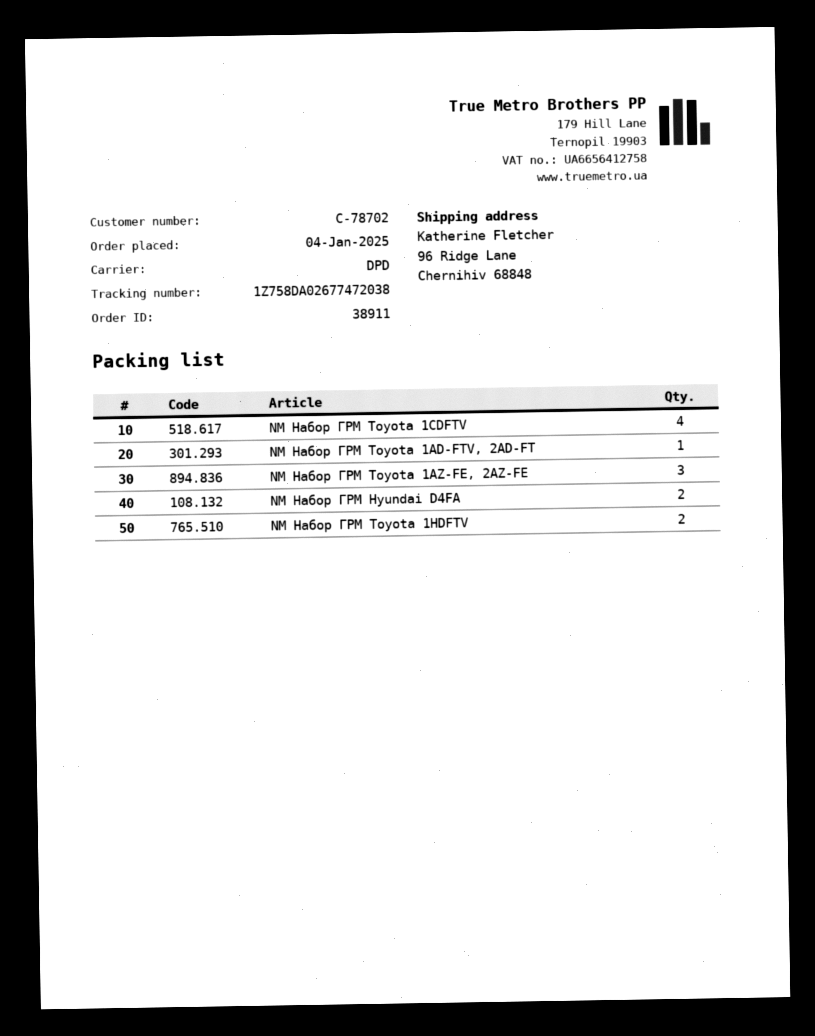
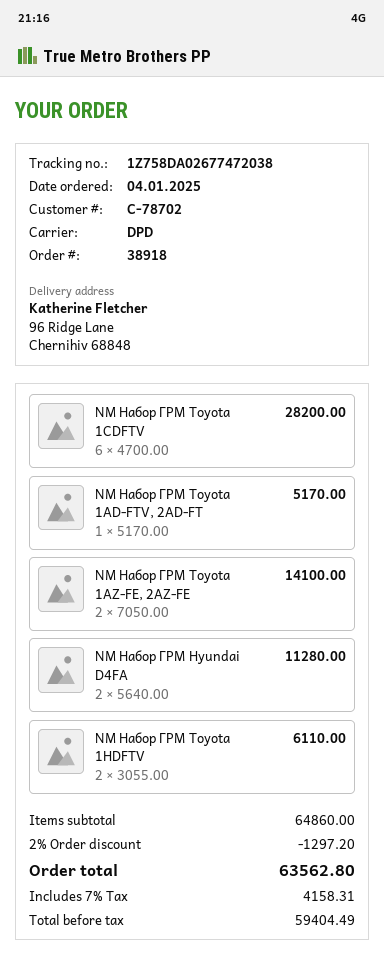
order number: 38911 -> 38918
NM Набор ГРМ Toyota 1CDFTV: 4 -> 6
NM Набор ГРМ Toyota 1AZ-FE, 2AZ-FE: 3 -> 2

